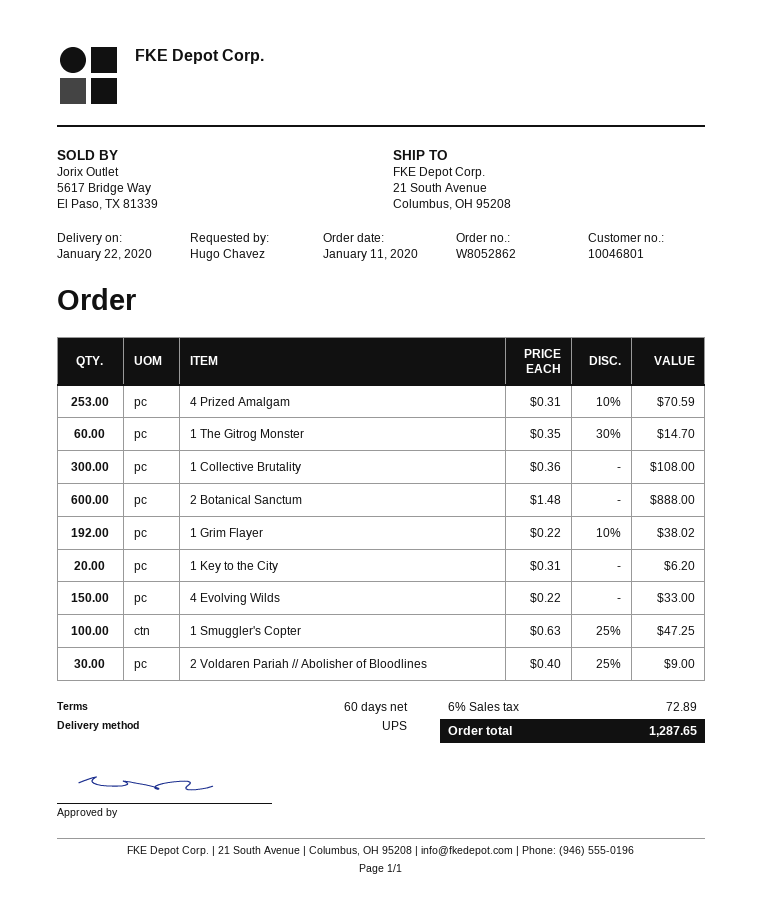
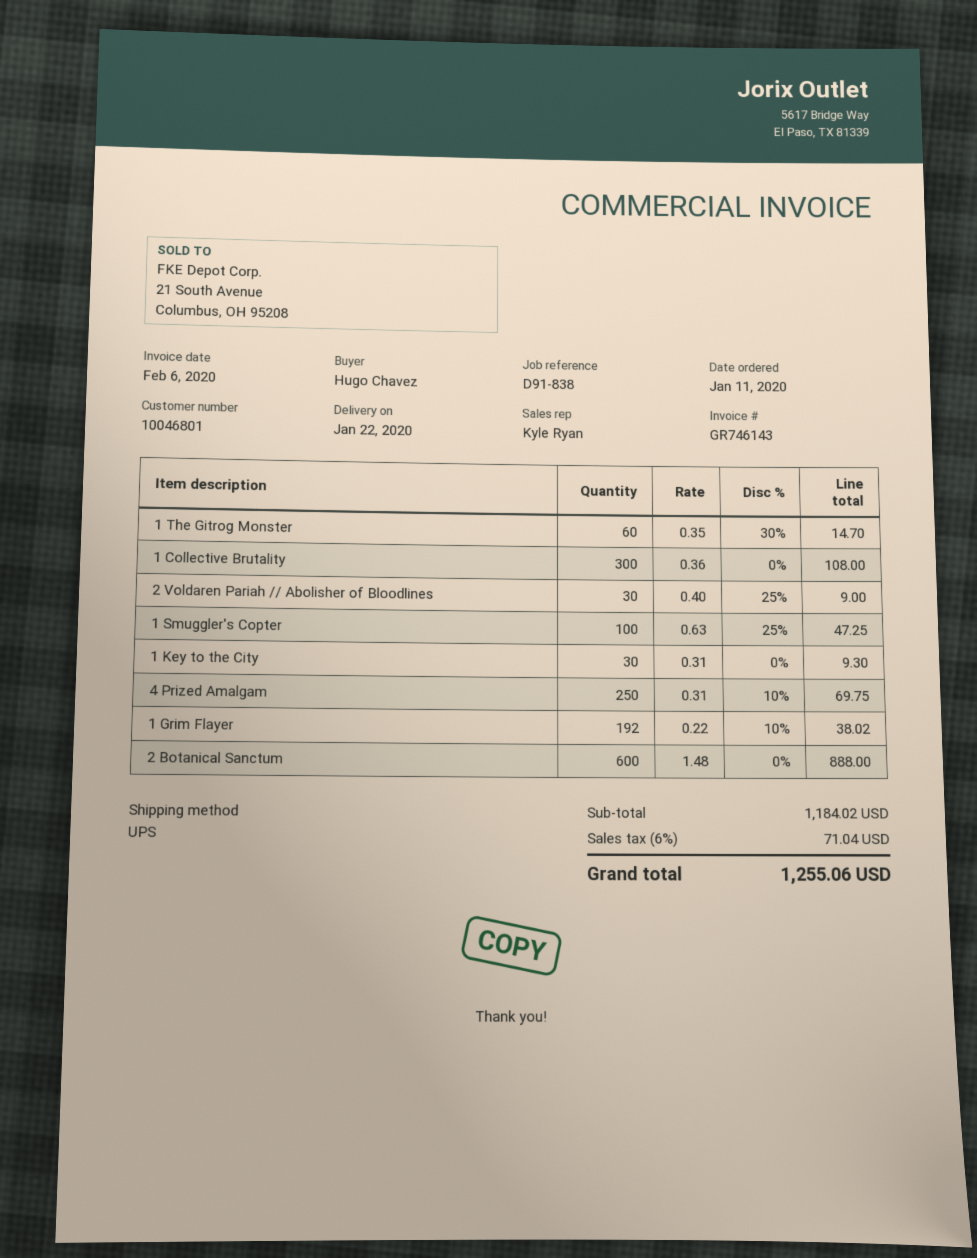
4 Prized Amalgam: 253 x 0.31 - 10% = 70.59 -> 250 x 0.31 - 10% = 69.75
1 Key to the City: 20 x 0.31 = 6.20 -> 30 x 0.31 = 9.30
4 Evolving Wilds: 150 x 0.22 = 33.00 -> none
tax: 6% = 72.89 -> 6% = 71.04
total: 1287.65 -> 1255.06

